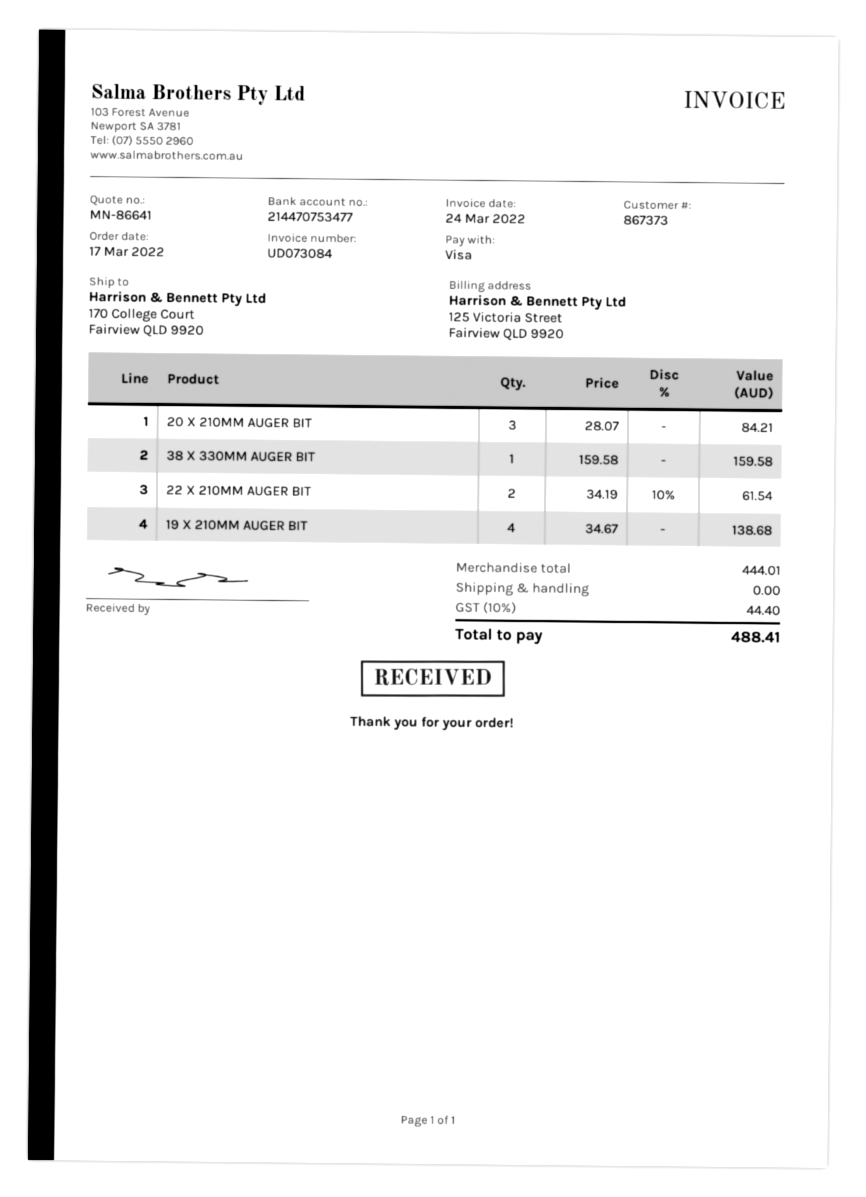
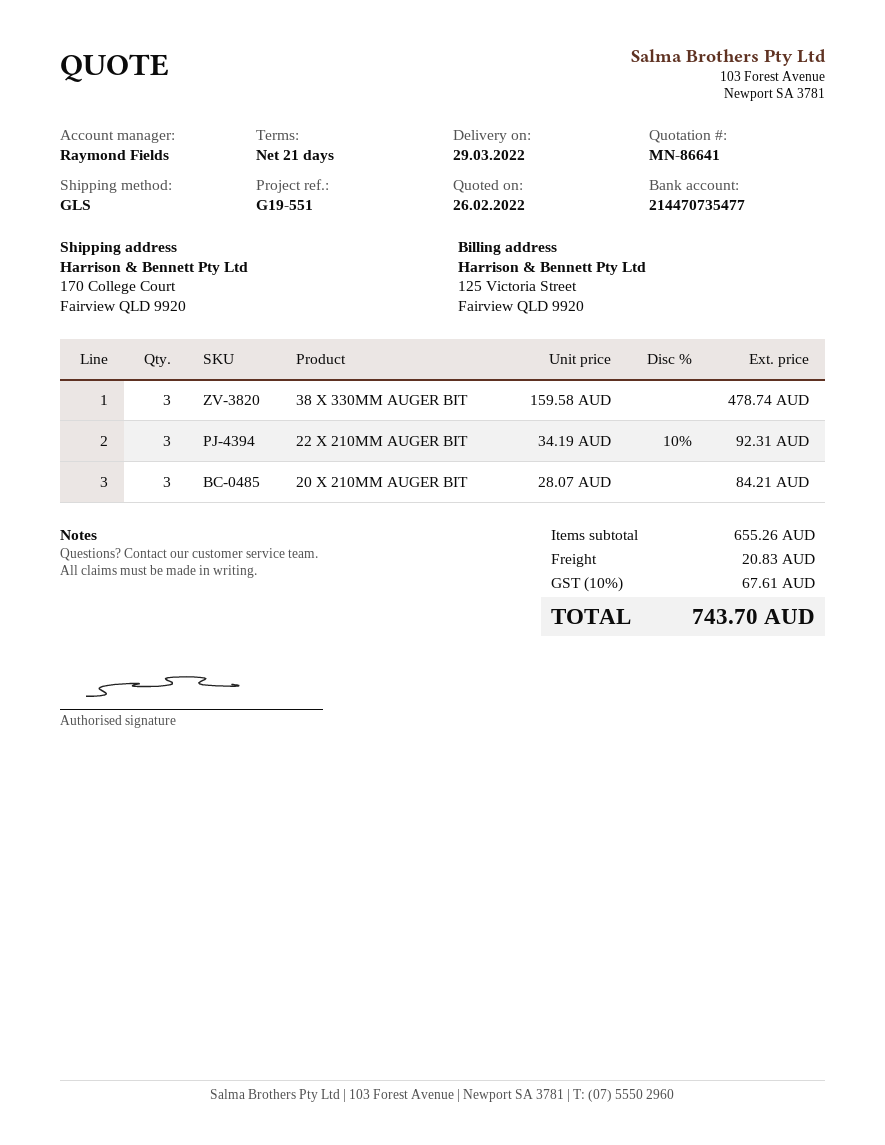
bank account: 214470753477 -> 214470735477
38 X 330MM AUGER BIT: 1 x 159.58 = 159.58 -> 3 x 159.58 = 478.74
22 X 210MM AUGER BIT: 2 x 34.19 - 10% = 61.54 -> 3 x 34.19 - 10% = 92.31
19 X 210MM AUGER BIT: 4 x 34.67 = 138.68 -> none
subtotal: 444.01 -> 655.26
shipping: 0.00 -> 20.83
tax: 10% = 44.40 -> 10% = 67.61
total: 488.41 -> 743.70

